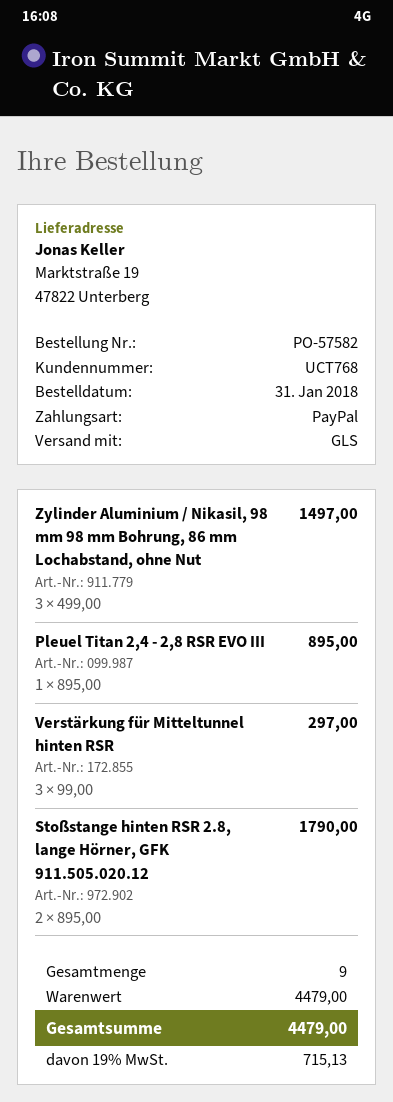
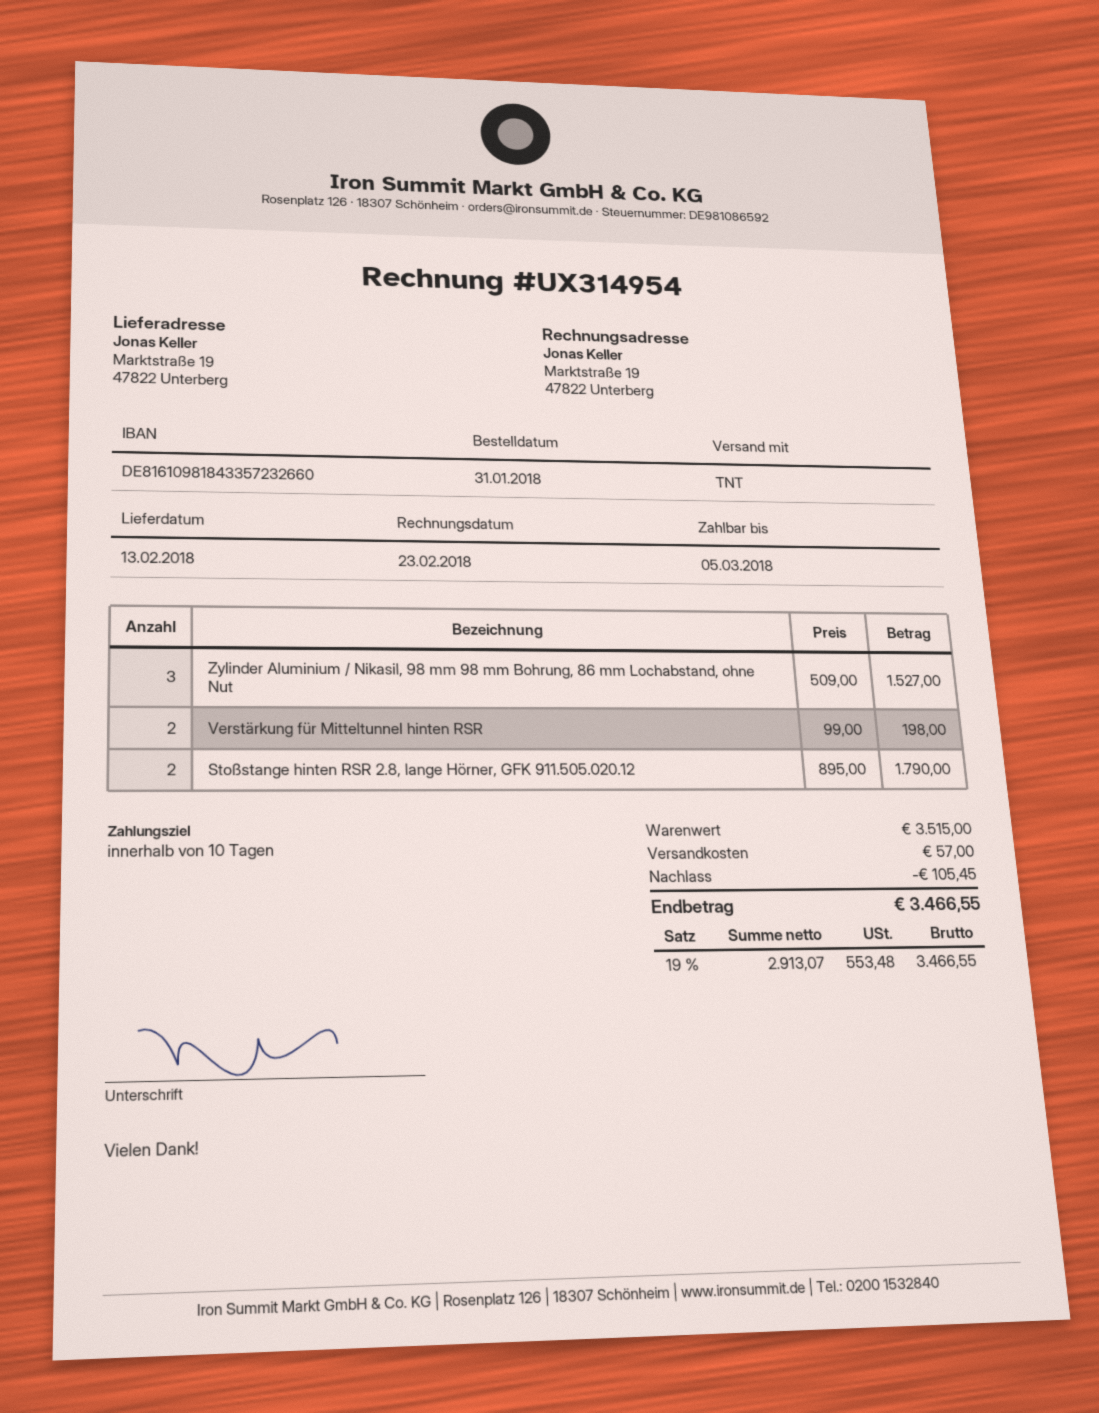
shipping method: GLS -> TNT
Zylinder Aluminium / Nikasil, 98 mm 98 mm Bohrung, 86 mm Lochabstand, ohne Nut: 3 x 499.00 = 1497.00 -> 3 x 509.00 = 1527.00
Pleuel Titan 2,4 - 2,8 RSR EVO III: 1 x 895.00 = 895.00 -> none
Verstärkung für Mitteltunnel hinten RSR: 3 x 99.00 = 297.00 -> 2 x 99.00 = 198.00
subtotal: 4479.00 -> 3515.00
discount: none -> 105.45
shipping: none -> 57.00
tax: 19% = 715.13 -> 19% = 553.48
total: 4479.00 -> 3466.55

